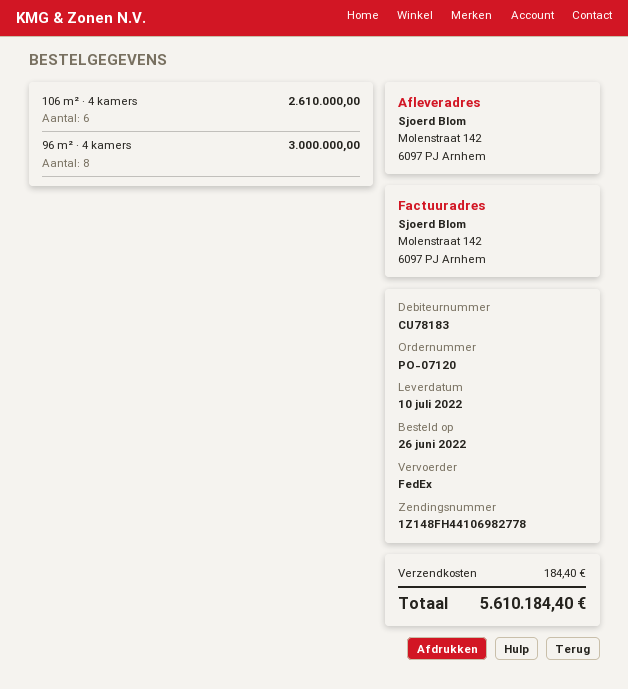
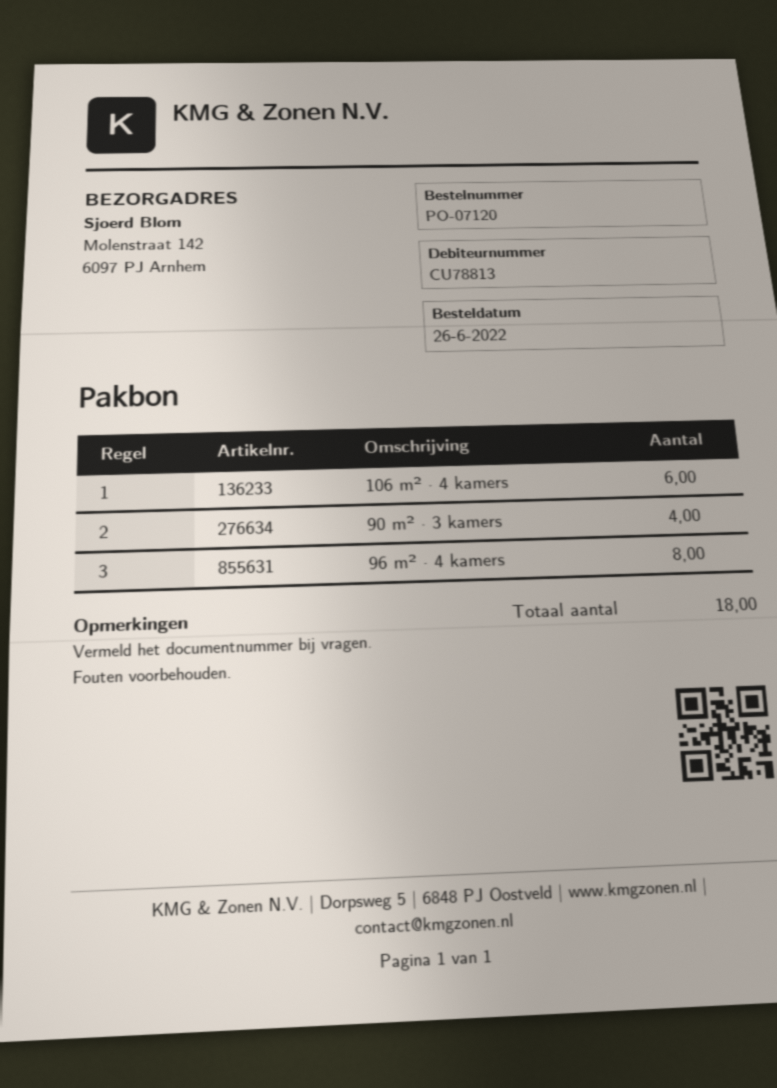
customer number: CU78183 -> CU78813
90 m² · 3 kamers: none -> 4

